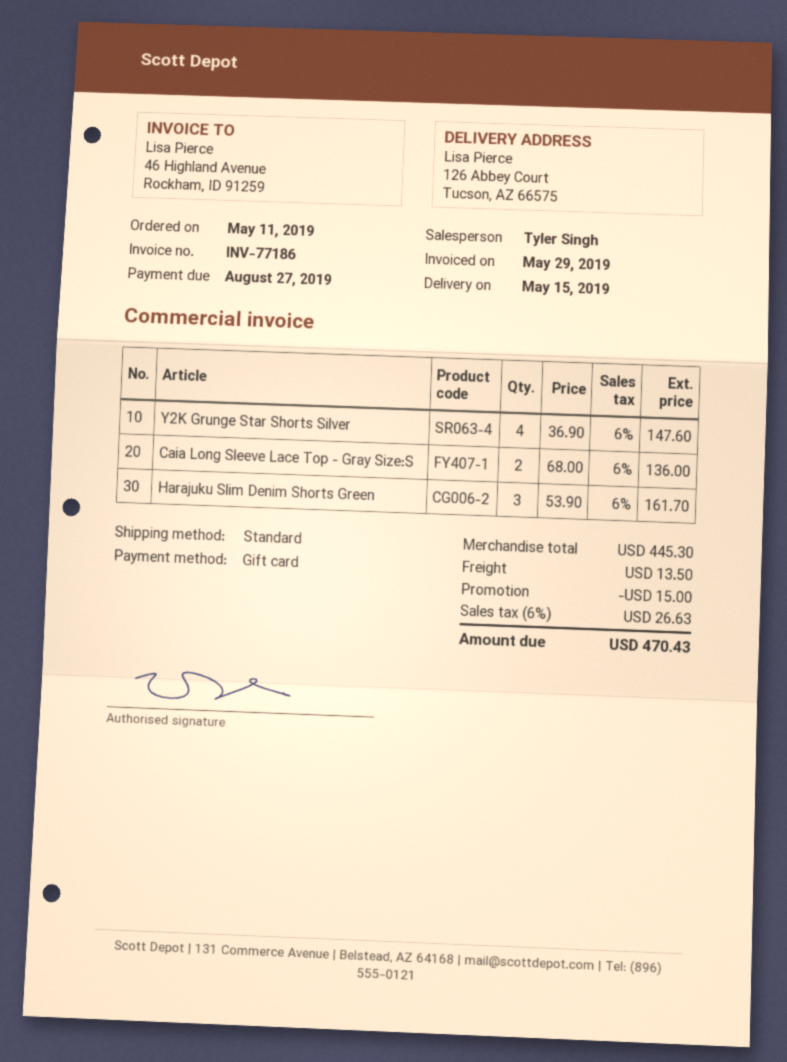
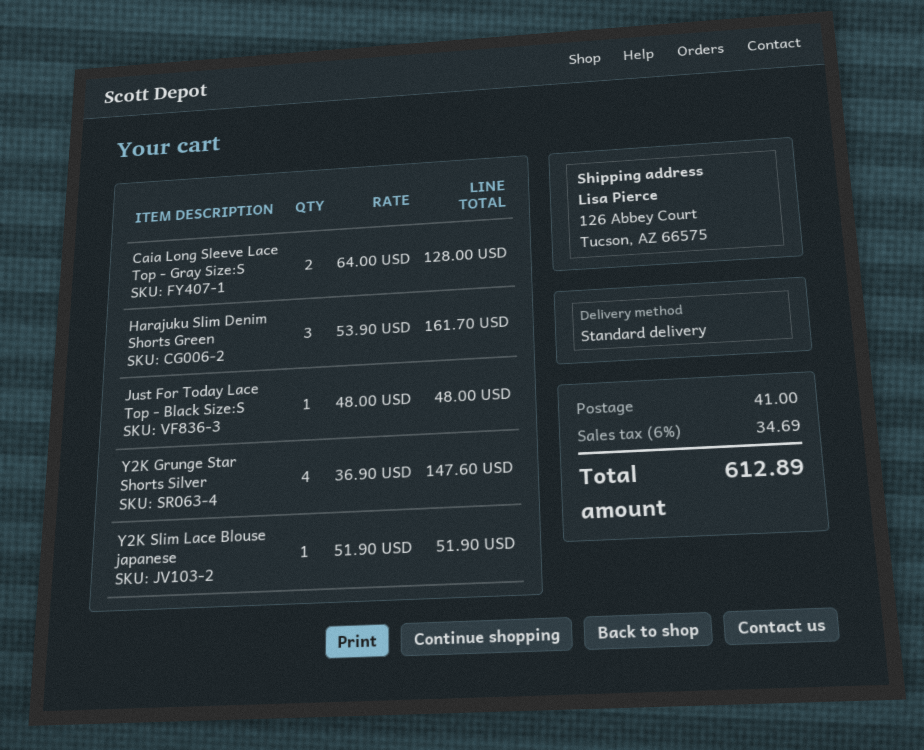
Caia Long Sleeve Lace Top - Gray Size:S: 2 x 68.00 = 136.00 -> 2 x 64.00 = 128.00
Just For Today Lace Top - Black Size:S: none -> 1 x 48.00 = 48.00
Y2K Slim Lace Blouse japanese: none -> 1 x 51.90 = 51.90
discount: 15.00 -> none
shipping: 13.50 -> 41.00
tax: 6% = 26.63 -> 6% = 34.69
total: 470.43 -> 612.89

